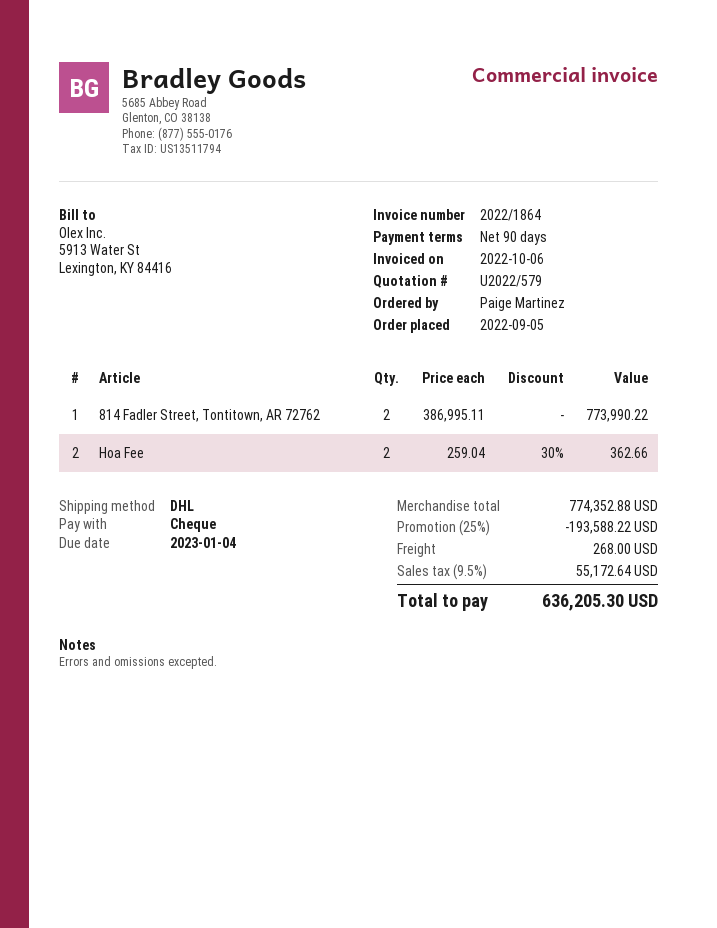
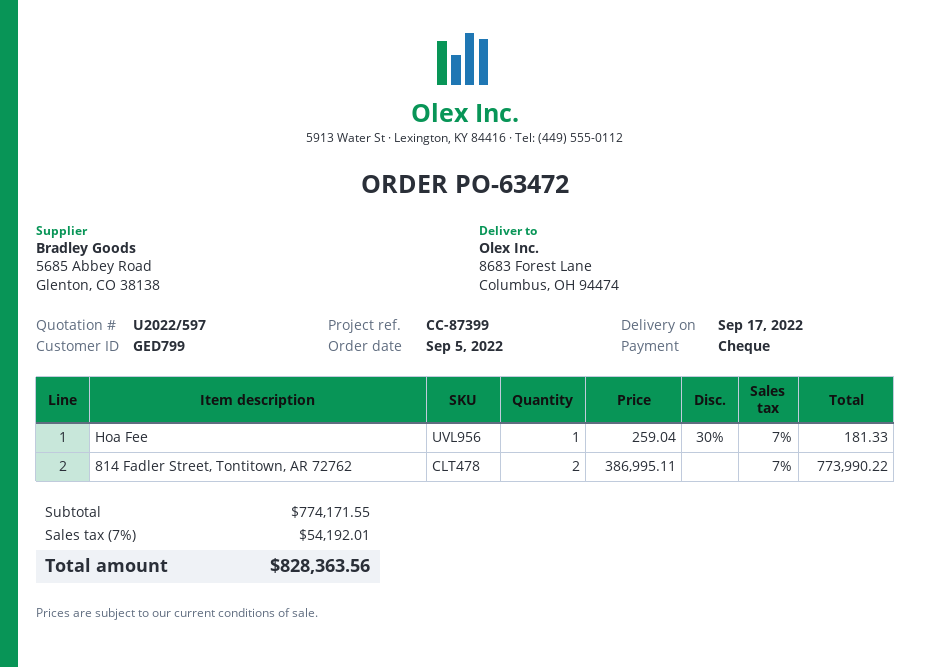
quote number: U2022/579 -> U2022/597
Hoa Fee: 2 x 259.04 - 30% = 362.66 -> 1 x 259.04 - 30% = 181.33
subtotal: 774352.88 -> 774171.55
discount: 25% = 193588.22 -> none
shipping: 268.00 -> none
tax: 9.5% = 55172.64 -> 7% = 54192.01
total: 636205.30 -> 828363.56

